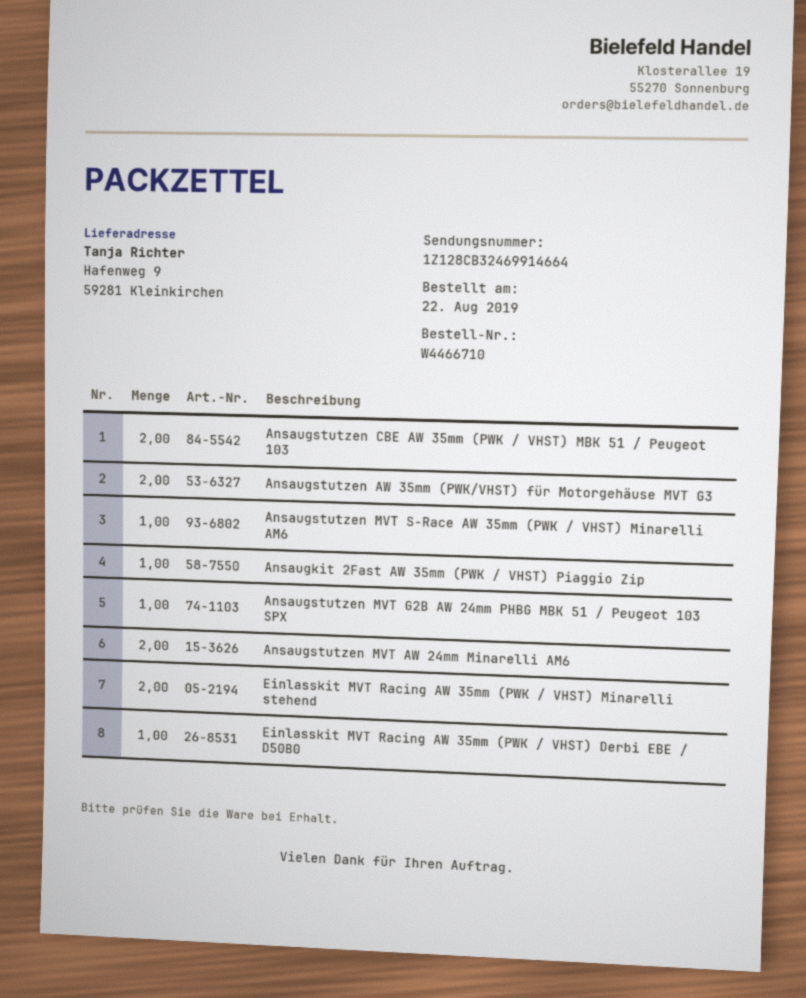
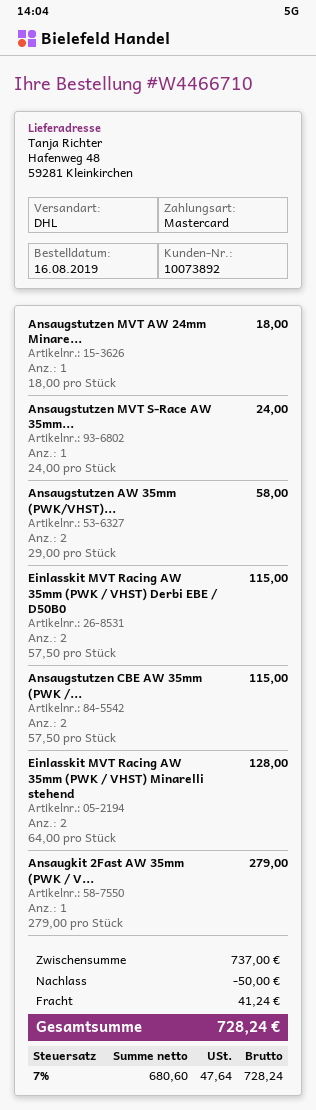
order date: 2019-08-22 -> 2019-08-16
ship to: Hafenweg 9, 59281 Kleinkirchen -> Hafenweg 48, 59281 Kleinkirchen
Ansaugstutzen MVT G2B AW 24mm PHBG MBK 51 / Peugeot 103 SPX: 1 -> none
Ansaugstutzen MVT AW 24mm Minarelli AM6: 2 -> 1
Einlasskit MVT Racing AW 35mm (PWK / VHST) Derbi EBE / D50B0: 1 -> 2

